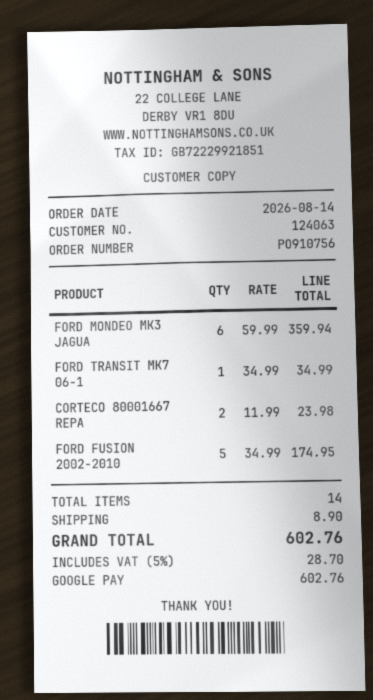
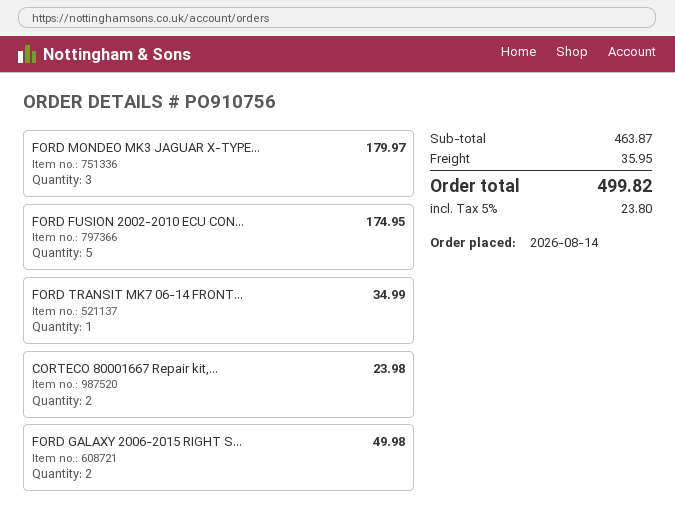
FORD MONDEO MK3 JAGUA: 6 for 359.94 -> 3 for 179.97
FORD GALAXY 2006-2015 RIGHT S...: none -> 2 for 49.98
shipping: 8.90 -> 35.95
tax: 5% = 28.70 -> 5% = 23.80
total: 602.76 -> 499.82

